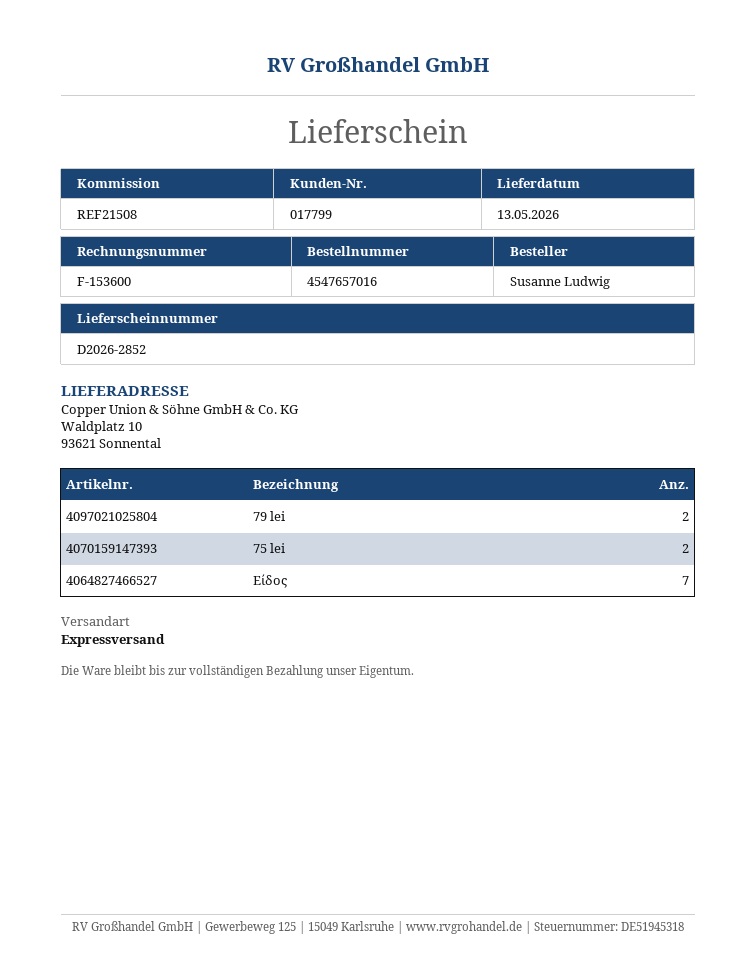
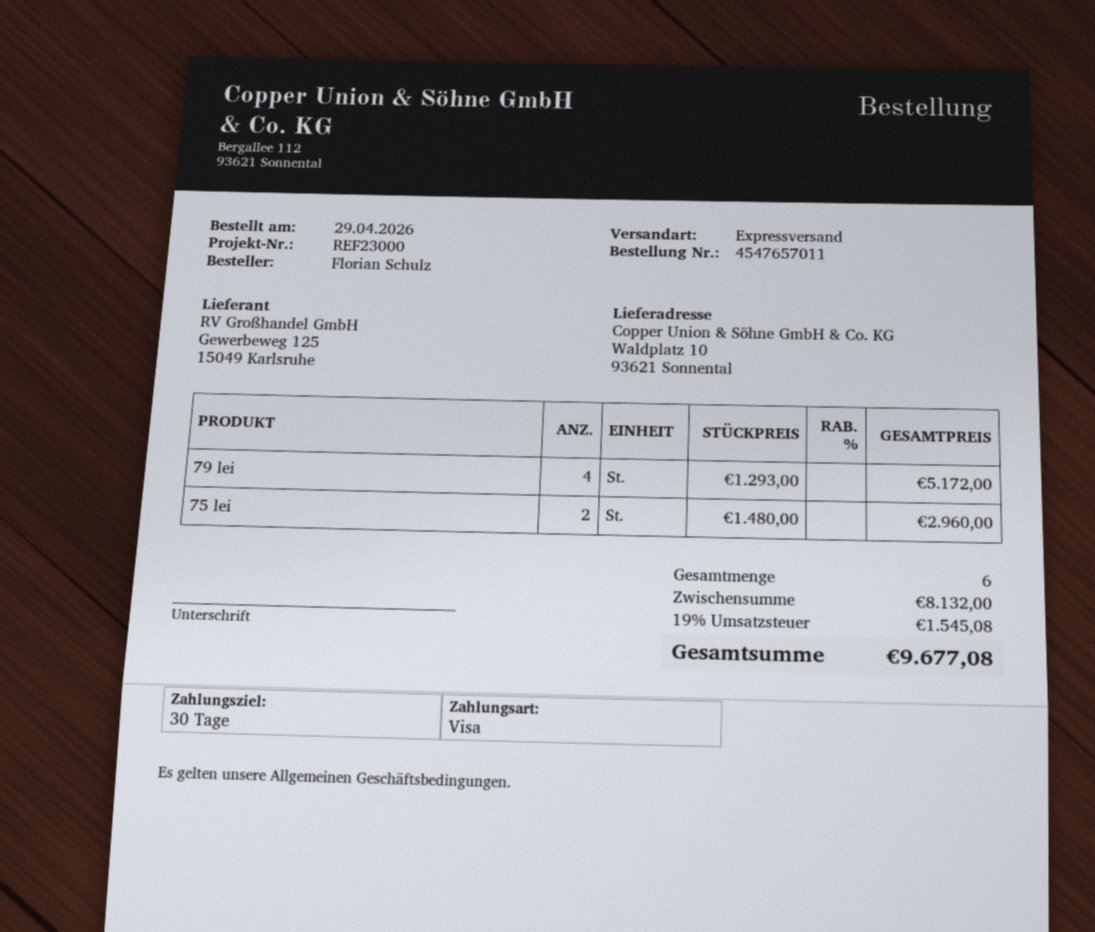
order number: 4547657016 -> 4547657011
reference: REF21508 -> REF23000
ordered by: Susanne Ludwig -> Florian Schulz
79 lei: 2 -> 4
Είδος: 7 -> none

